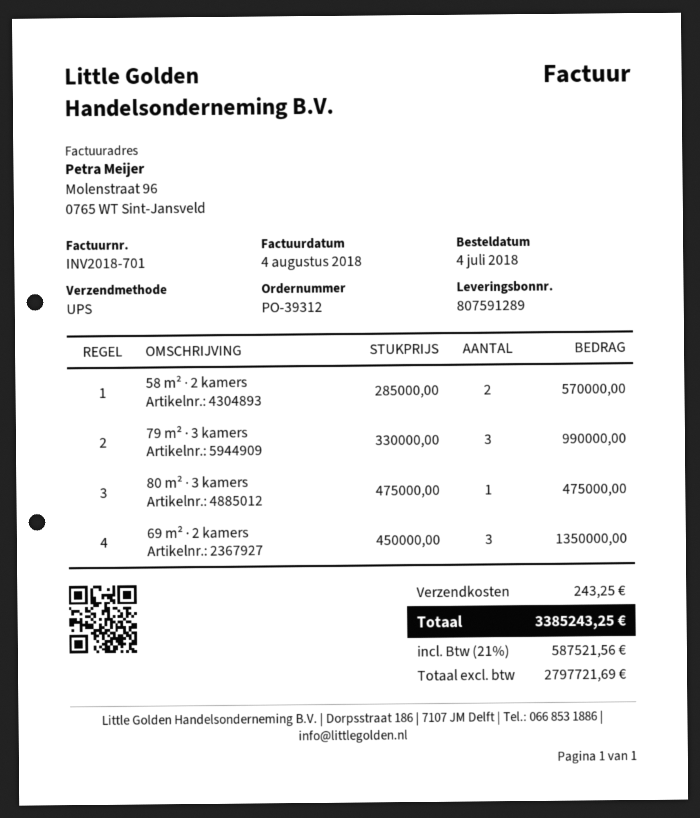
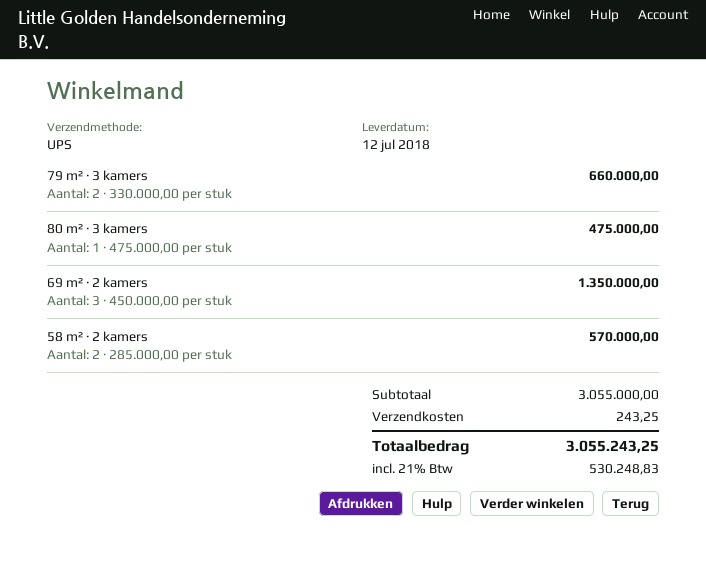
79 m² · 3 kamers: 3 x 330000.00 = 990000.00 -> 2 x 330000.00 = 660000.00
tax: 21% = 587521.56 -> 21% = 530248.83
total: 3385243.25 -> 3055243.25

